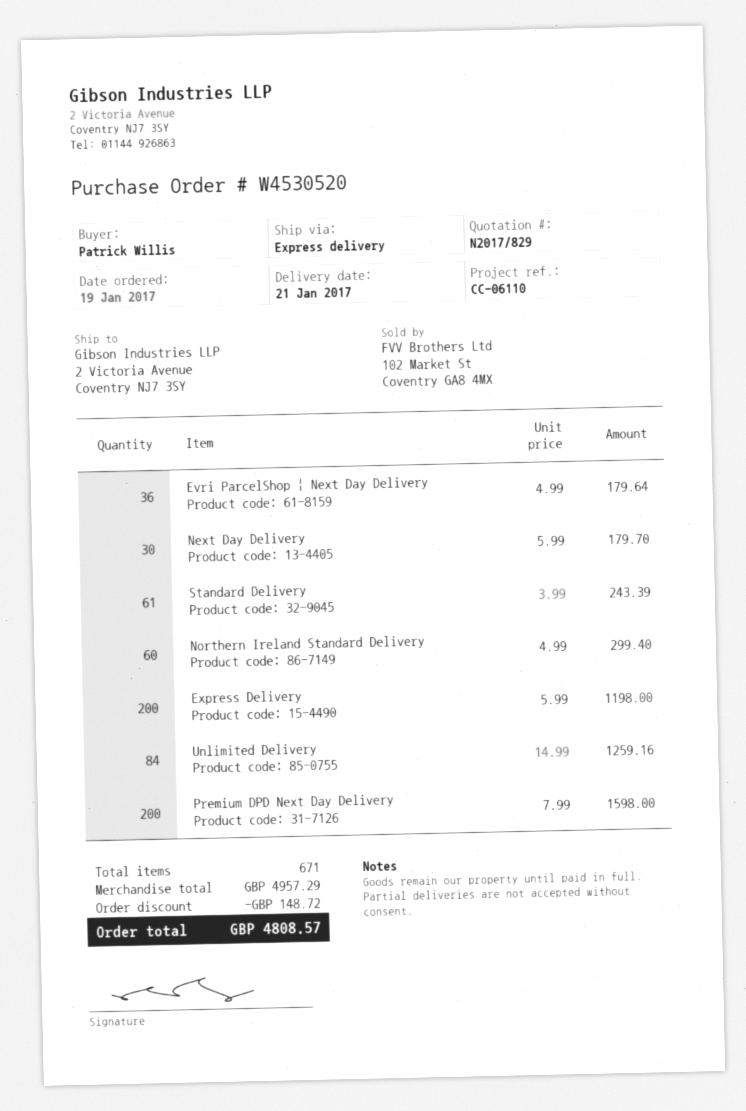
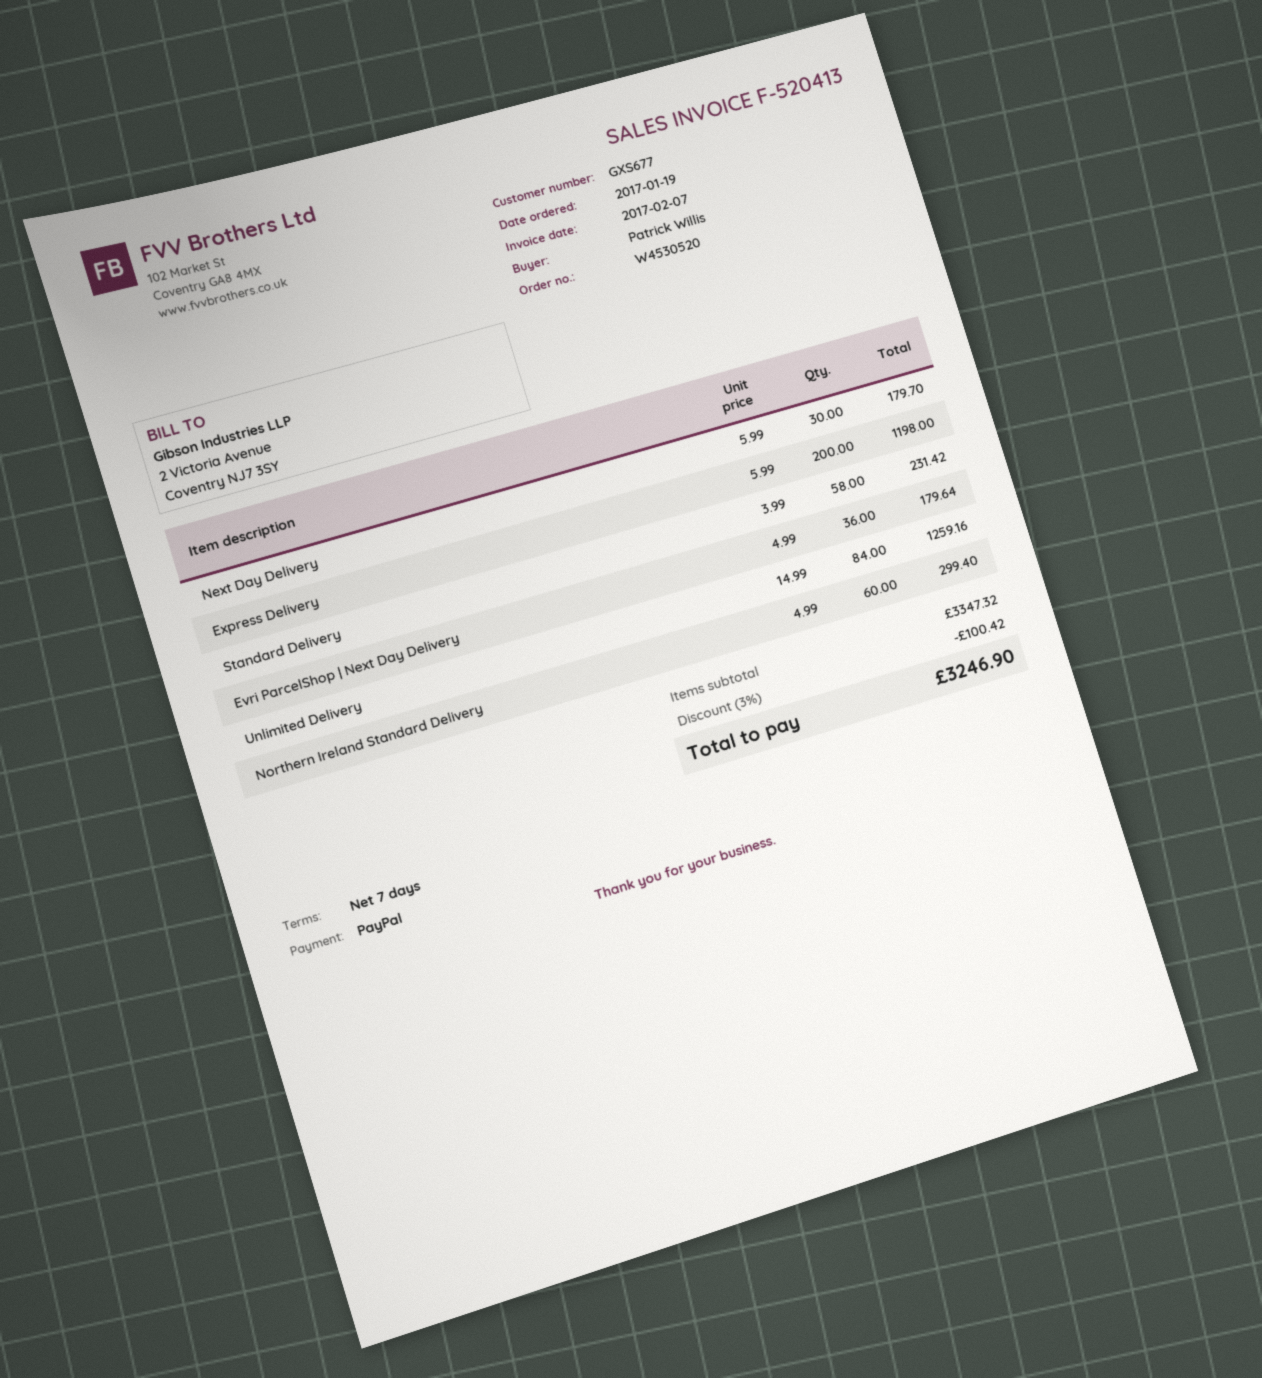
Standard Delivery: 61 x 3.99 = 243.39 -> 58 x 3.99 = 231.42
Premium DPD Next Day Delivery: 200 x 7.99 = 1598.00 -> none
subtotal: 4957.29 -> 3347.32
discount: 148.72 -> 100.42
total: 4808.57 -> 3246.90

